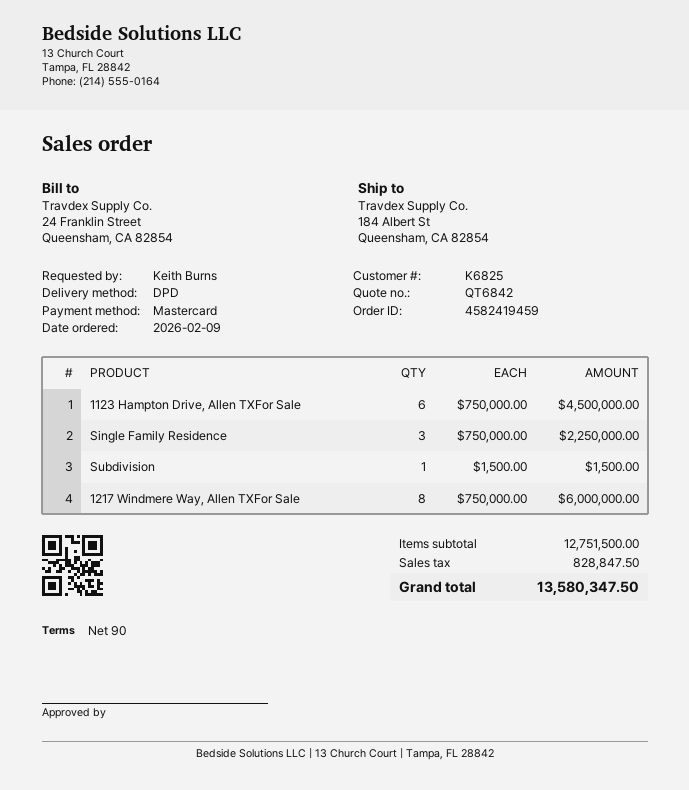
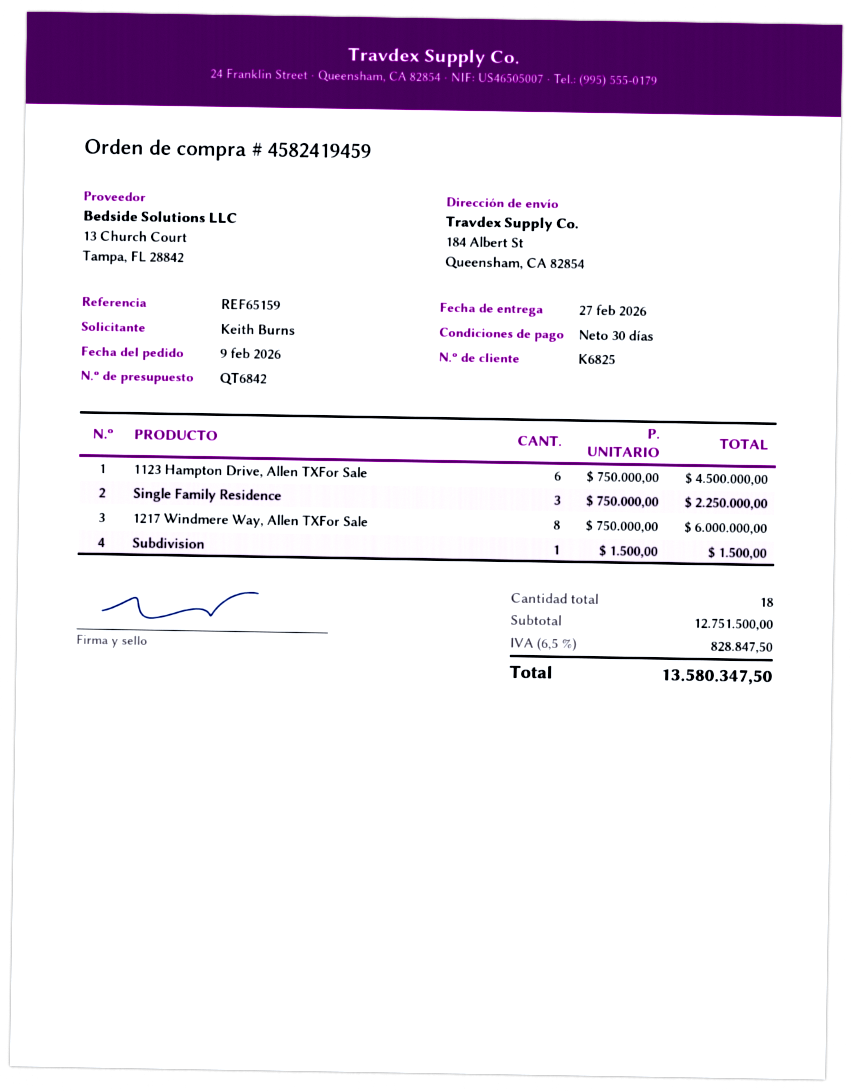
payment terms: 90 days -> 30 days

